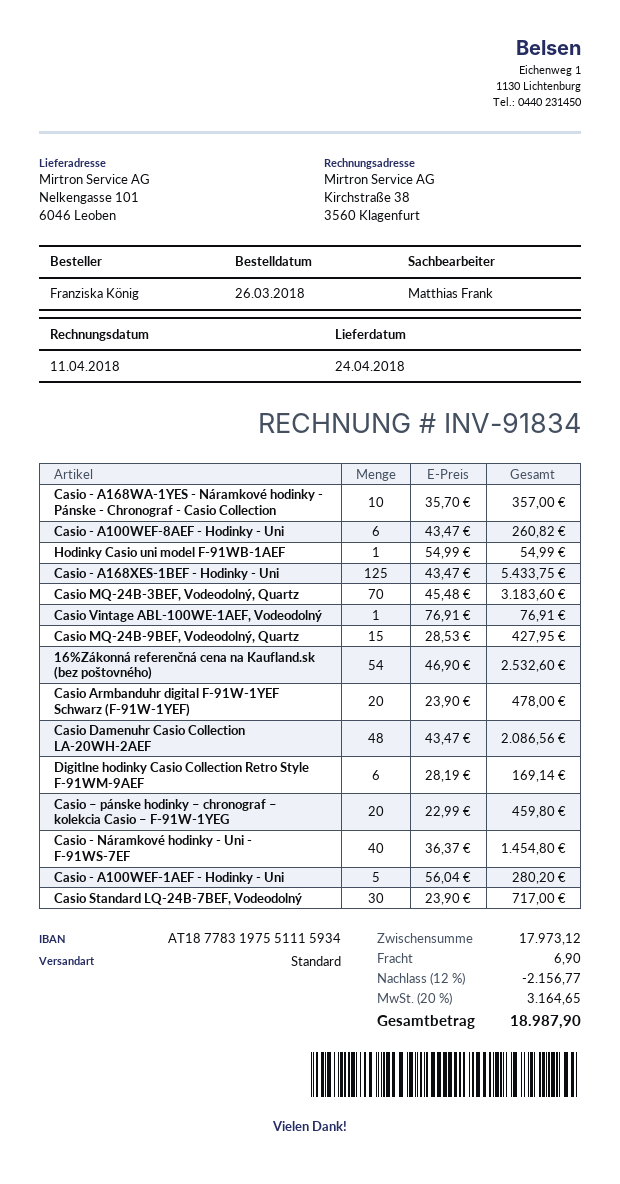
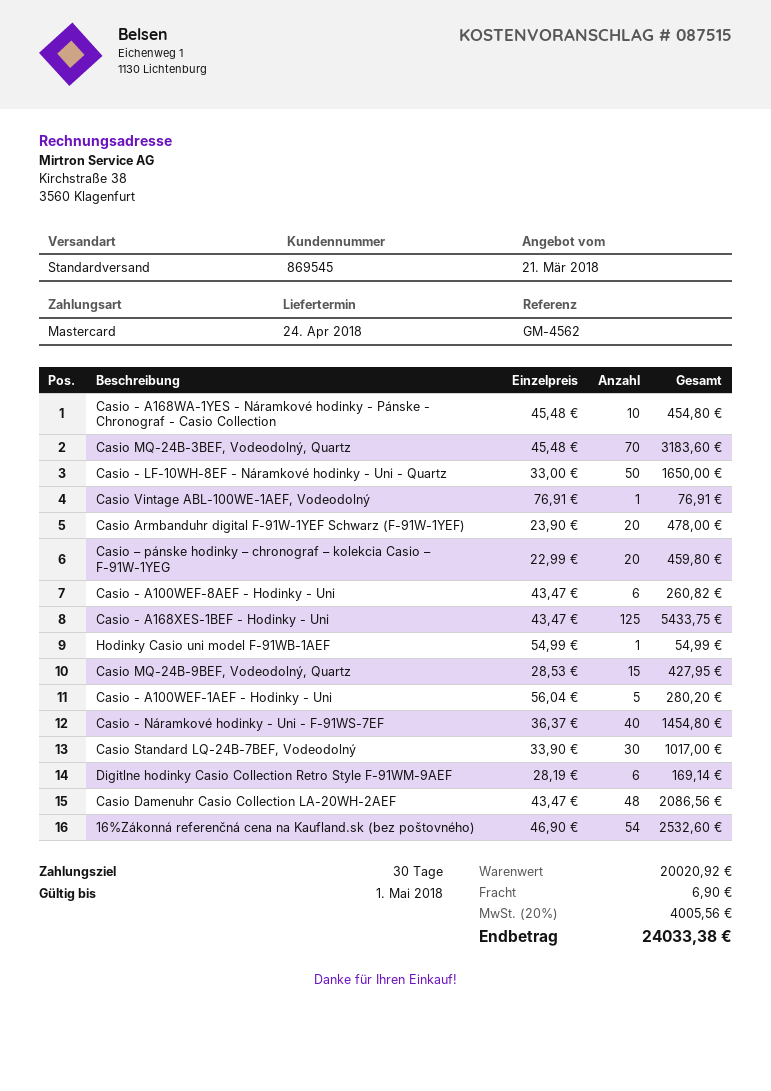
Casio - A168WA-1YES - Náramkové hodinky - Pánske - Chronograf - Casio Collection: 10 x 35.70 = 357.00 -> 10 x 45.48 = 454.80
Casio Standard LQ-24B-7BEF, Vodeodolný: 30 x 23.90 = 717.00 -> 30 x 33.90 = 1017.00
Casio - LF-10WH-8EF - Náramkové hodinky - Uni - Quartz: none -> 50 x 33.00 = 1650.00
subtotal: 17973.12 -> 20020.92
discount: 12% = 2156.77 -> none
tax: 20% = 3164.65 -> 20% = 4005.56
total: 18987.90 -> 24033.38

